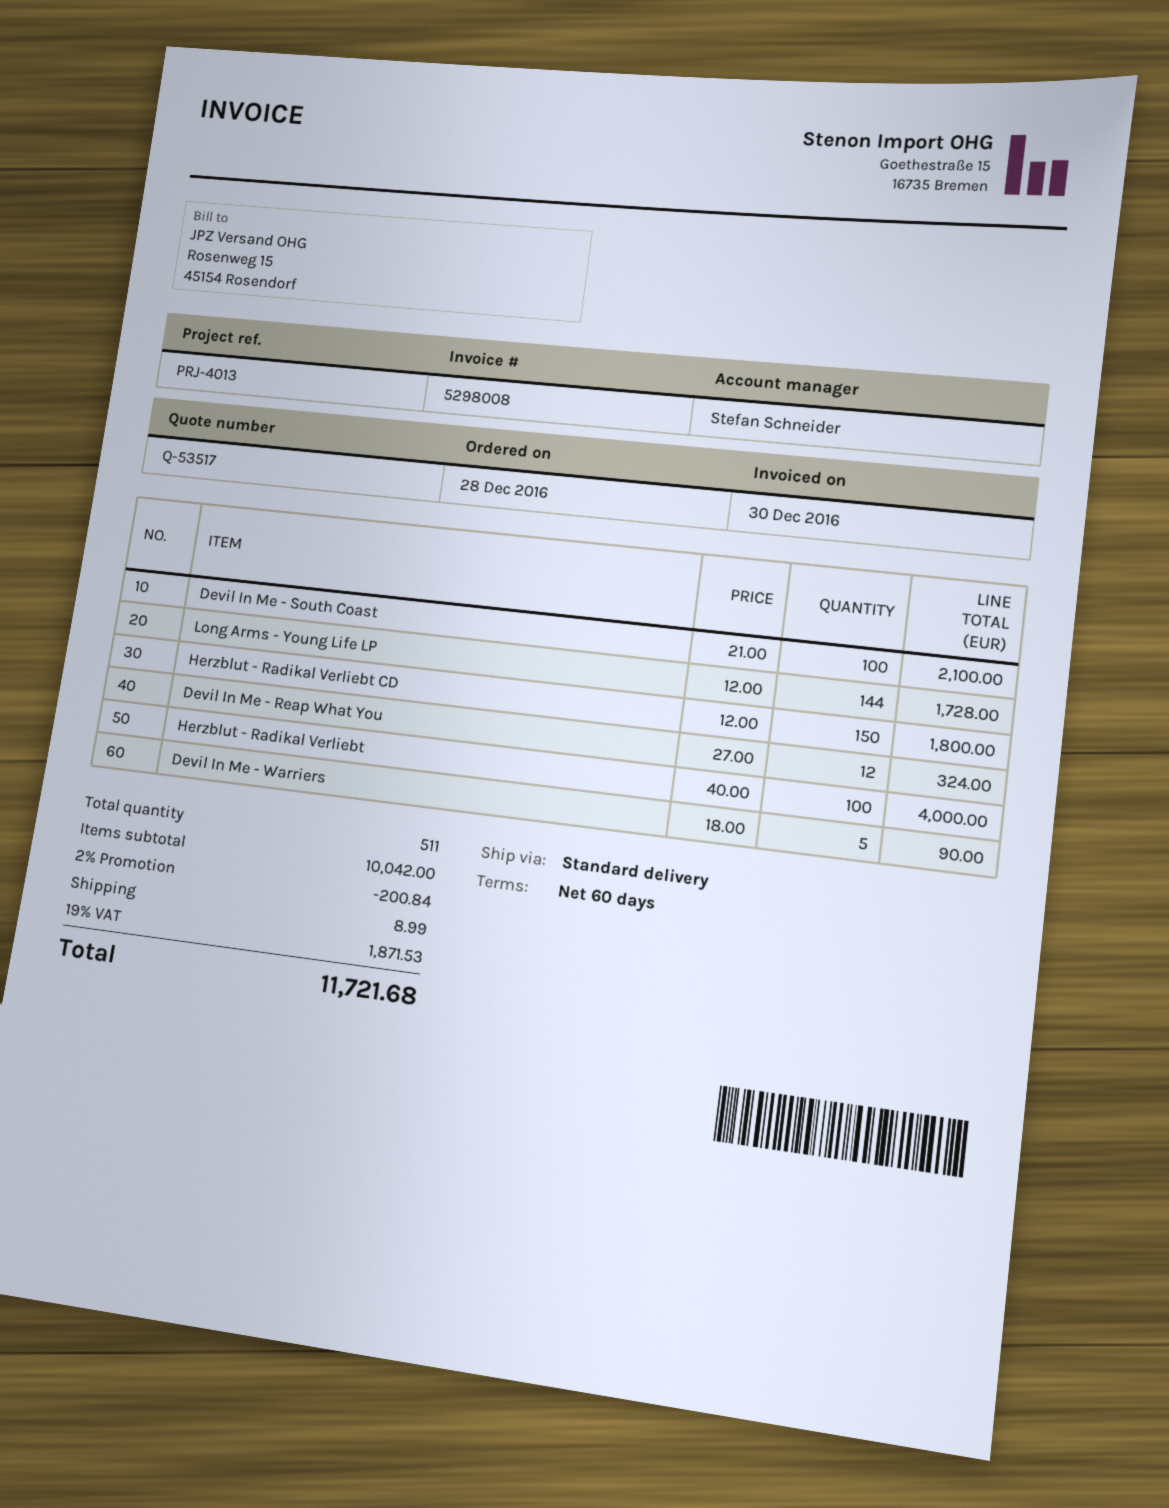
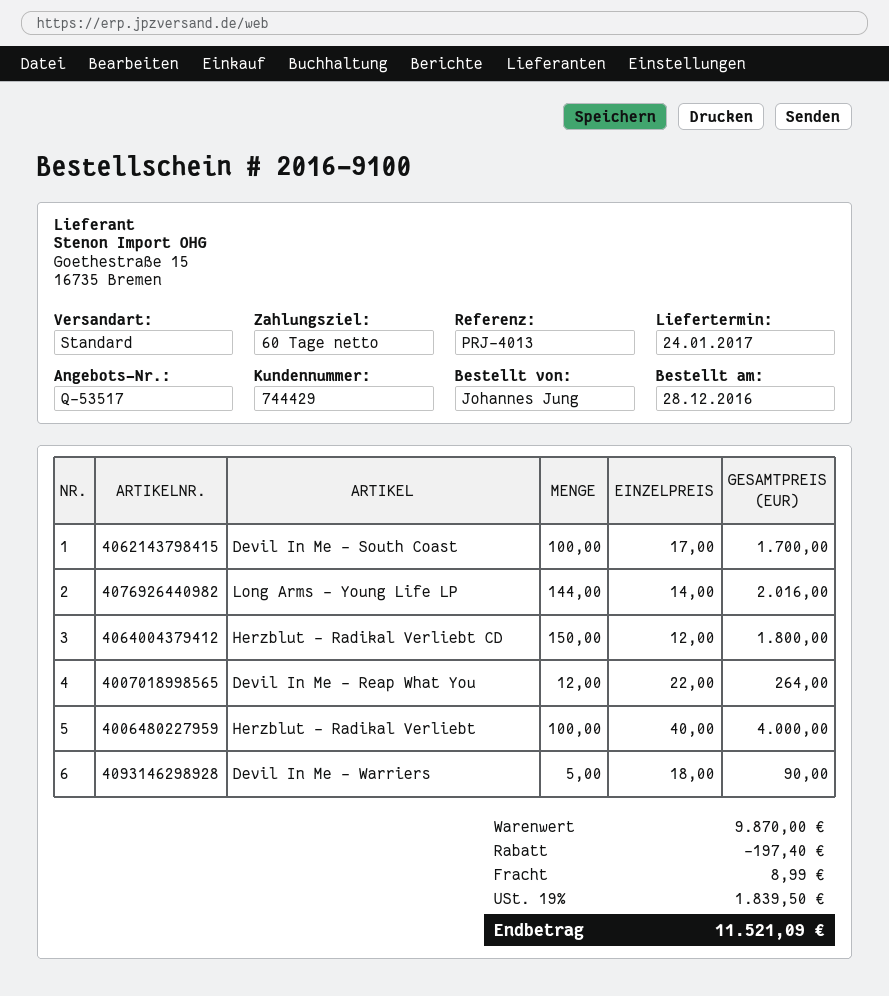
Devil In Me - South Coast: 100 x 21.00 = 2100.00 -> 100 x 17.00 = 1700.00
Long Arms - Young Life LP: 144 x 12.00 = 1728.00 -> 144 x 14.00 = 2016.00
Devil In Me - Reap What You: 12 x 27.00 = 324.00 -> 12 x 22.00 = 264.00
subtotal: 10042.00 -> 9870.00
discount: 200.84 -> 197.40
tax: 19% = 1871.53 -> 19% = 1839.50
total: 11721.68 -> 11521.09

